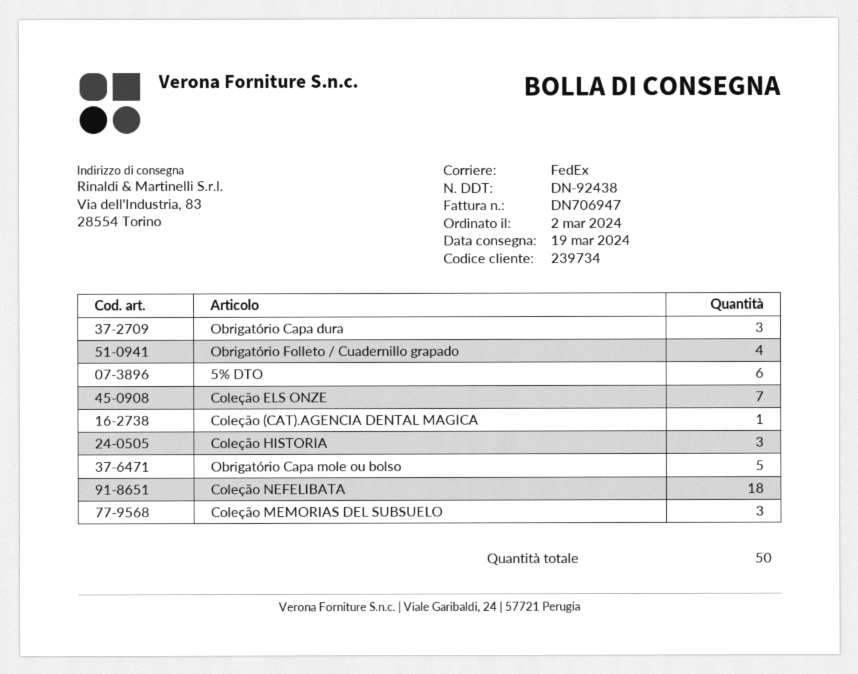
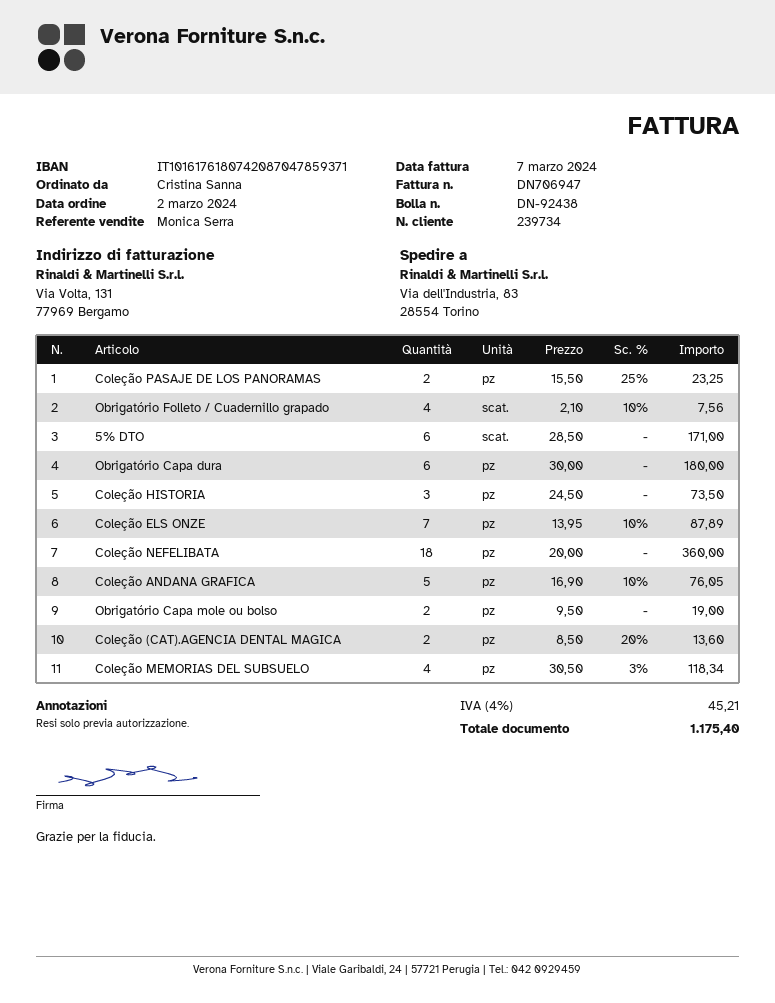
Obrigatório Capa dura: 3 -> 6
Coleção (CAT).AGENCIA DENTAL MAGICA: 1 -> 2
Obrigatório Capa mole ou bolso: 5 -> 2
Coleção MEMORIAS DEL SUBSUELO: 3 -> 4
Coleção PASAJE DE LOS PANORAMAS: none -> 2
Coleção ANDANA GRAFICA: none -> 5

